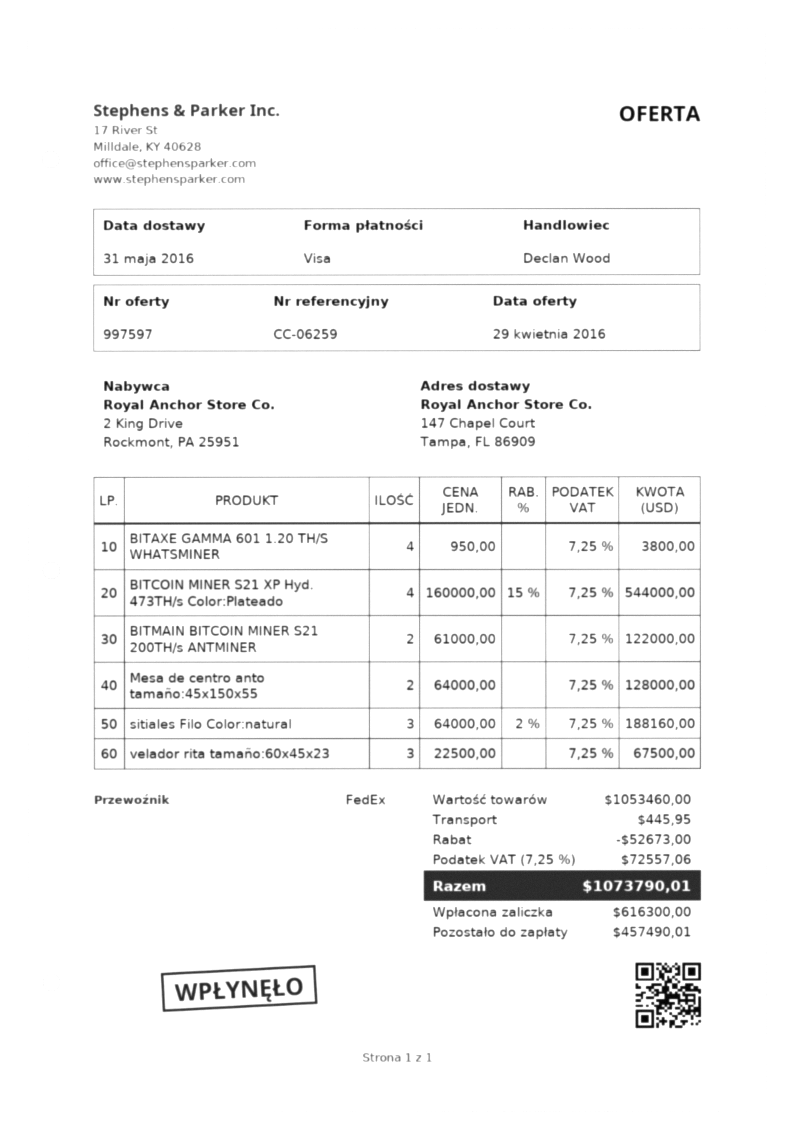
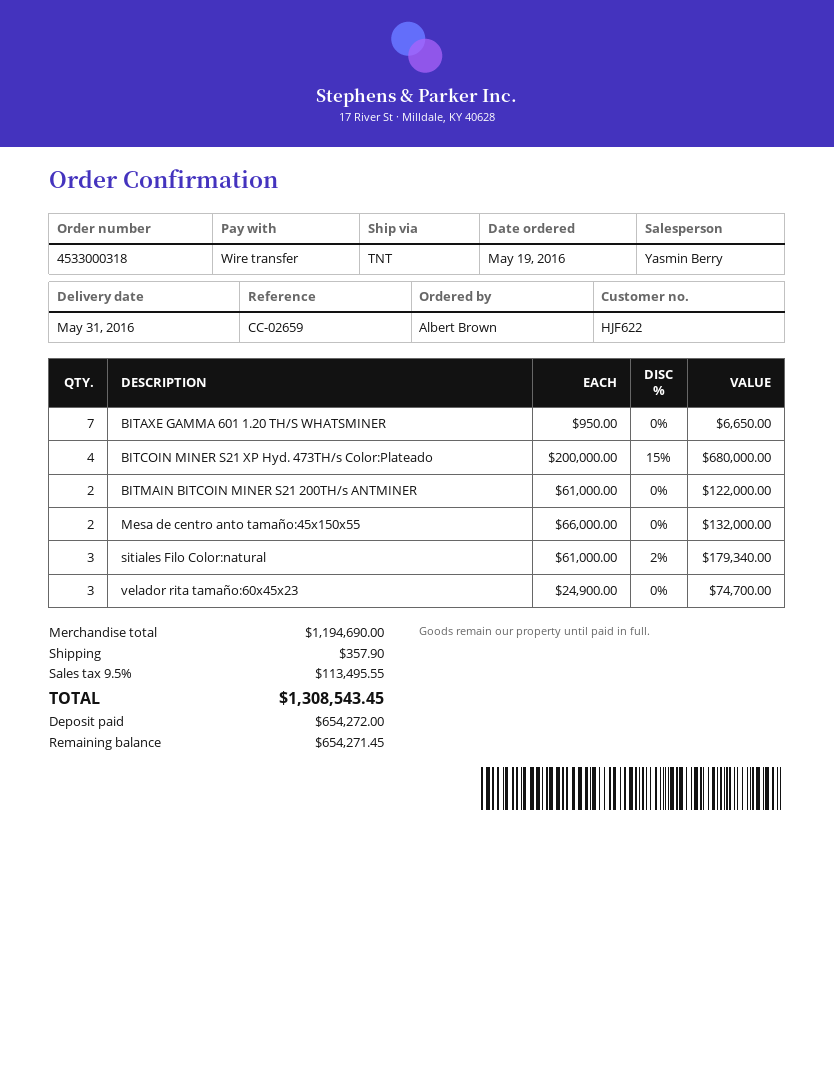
reference: CC-06259 -> CC-02659
sales rep: Declan Wood -> Yasmin Berry
payment method: Visa -> bank transfer
shipping method: FedEx -> TNT
BITAXE GAMMA 601 1.20 TH/S WHATSMINER: 4 x 950.00 = 3800.00 -> 7 x 950.00 = 6650.00
BITCOIN MINER S21 XP Hyd. 473TH/s Color:Plateado: 4 x 160000.00 - 15% = 544000.00 -> 4 x 200000.00 - 15% = 680000.00
Mesa de centro anto tamaño:45x150x55: 2 x 64000.00 = 128000.00 -> 2 x 66000.00 = 132000.00
sitiales Filo Color:natural: 3 x 64000.00 - 2% = 188160.00 -> 3 x 61000.00 - 2% = 179340.00
velador rita tamaño:60x45x23: 3 x 22500.00 = 67500.00 -> 3 x 24900.00 = 74700.00
subtotal: 1053460.00 -> 1194690.00
discount: 52673.00 -> none
shipping: 445.95 -> 357.90
tax: 7.25% = 72557.06 -> 9.5% = 113495.55
total: 1073790.01 -> 1308543.45
deposit: 616300.00 -> 654272.00
balance: 457490.01 -> 654271.45

